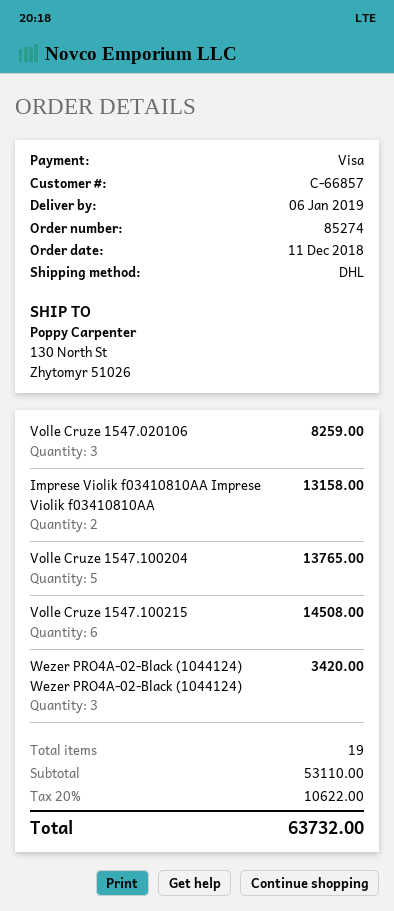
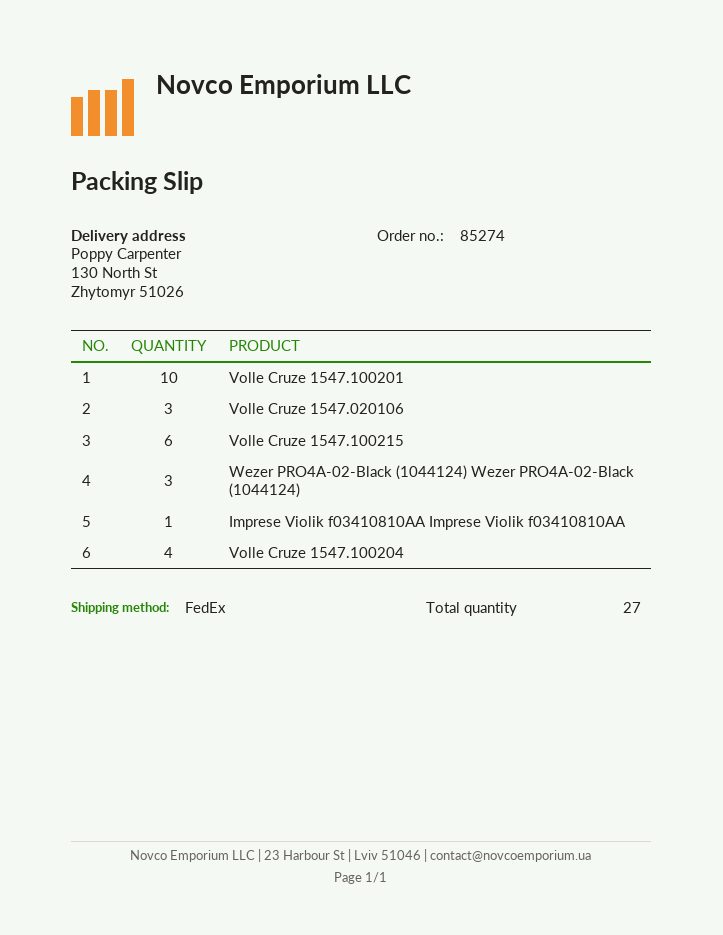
shipping method: DHL -> FedEx
Imprese Violik f03410810AA Imprese Violik f03410810AA: 2 -> 1
Volle Cruze 1547.100204: 5 -> 4
Volle Cruze 1547.100201: none -> 10
total quantity: 19 -> 27

